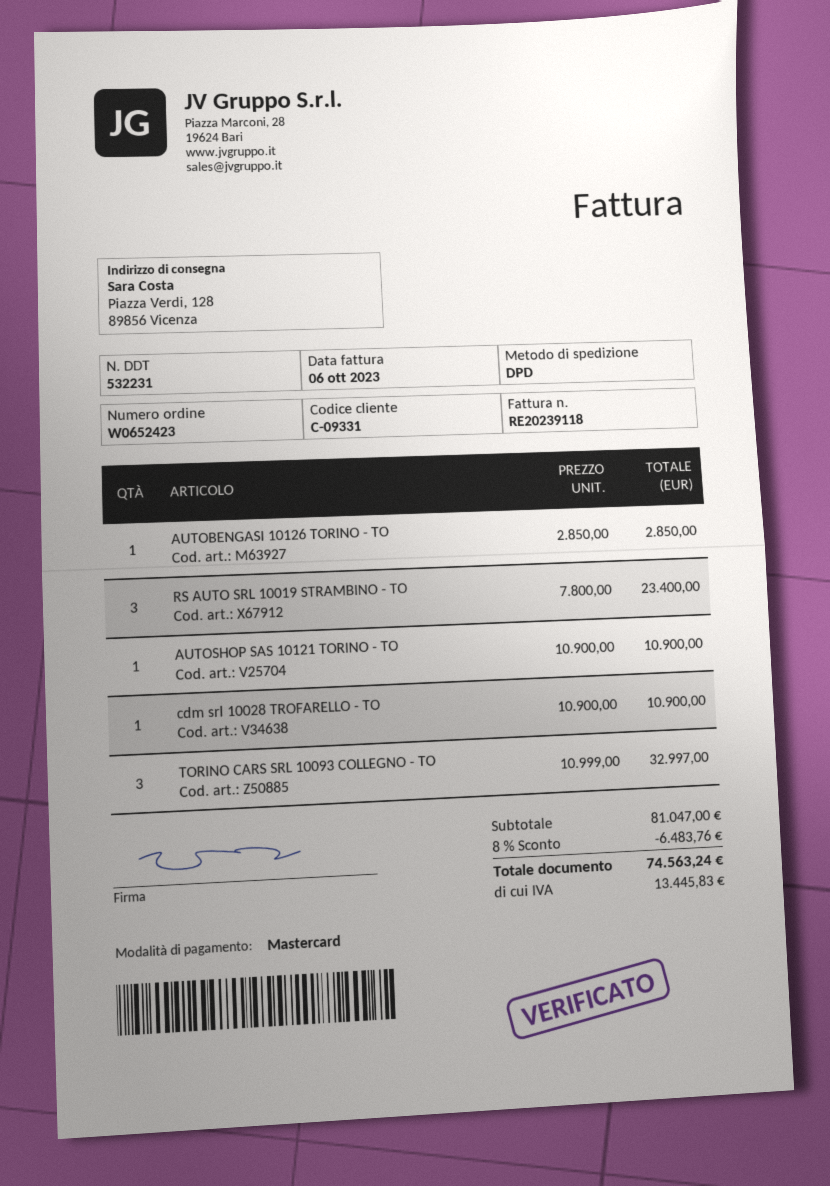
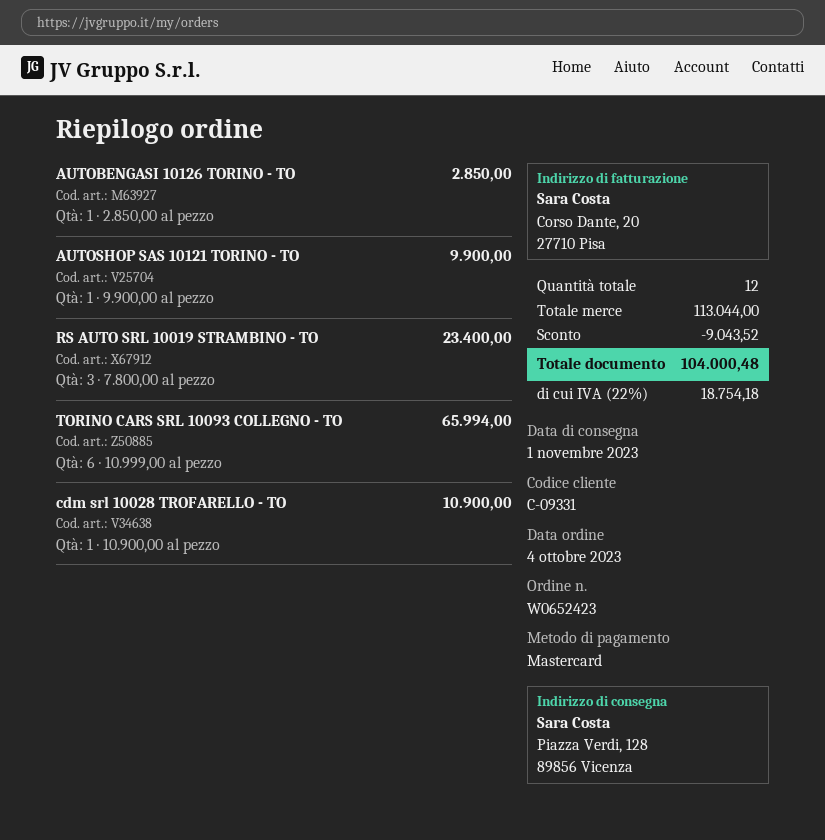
AUTOSHOP SAS 10121 TORINO - TO: 1 x 10900.00 = 10900.00 -> 1 x 9900.00 = 9900.00
TORINO CARS SRL 10093 COLLEGNO - TO: 3 x 10999.00 = 32997.00 -> 6 x 10999.00 = 65994.00
subtotal: 81047.00 -> 113044.00
discount: 6483.76 -> 9043.52
tax: 13445.83 -> 18754.18
total: 74563.24 -> 104000.48

